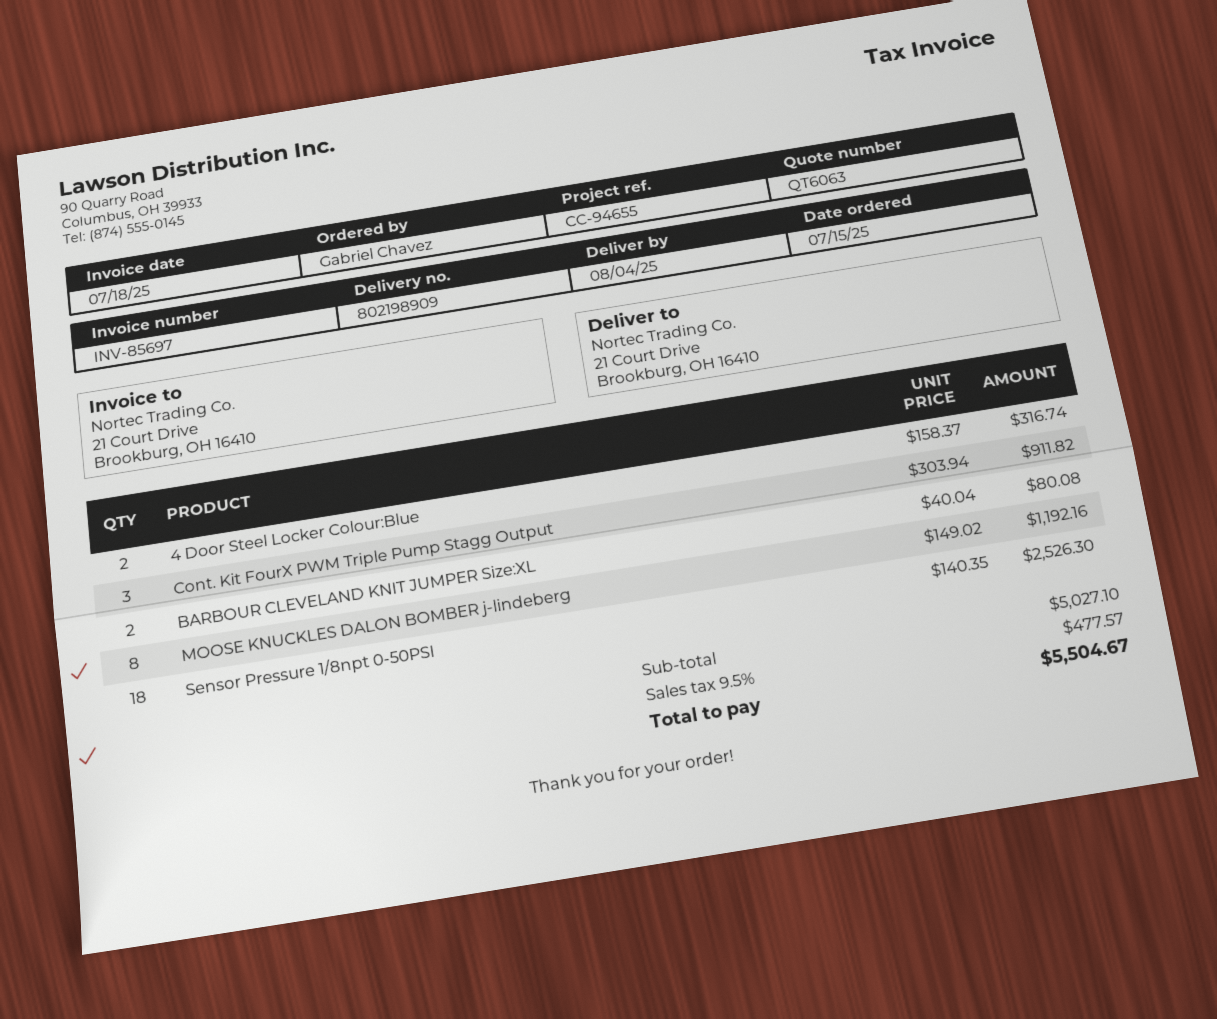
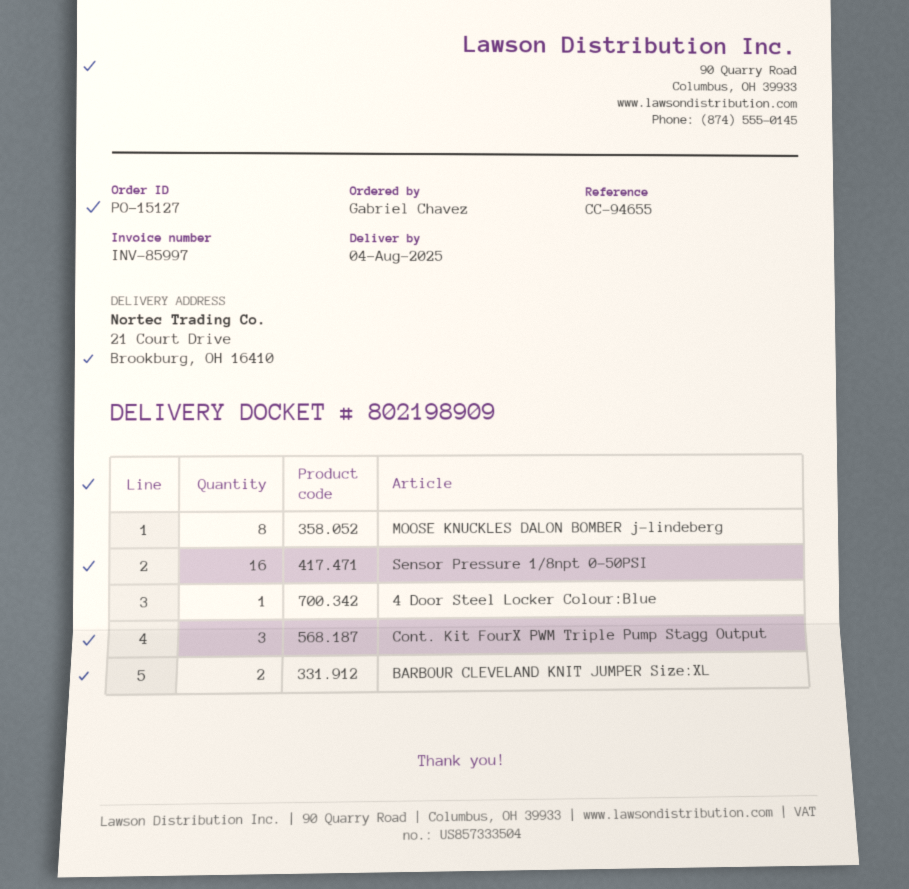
invoice number: INV-85697 -> INV-85997
4 Door Steel Locker Colour:Blue: 2 -> 1
Sensor Pressure 1/8npt 0-50PSI: 18 -> 16

